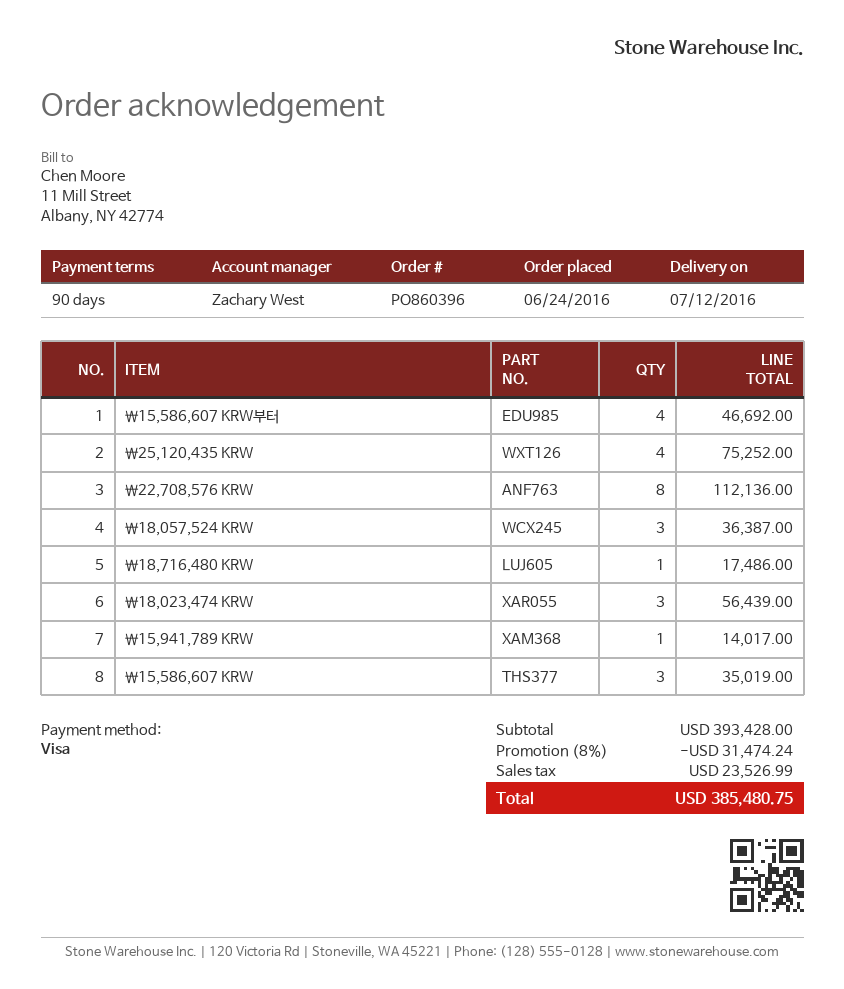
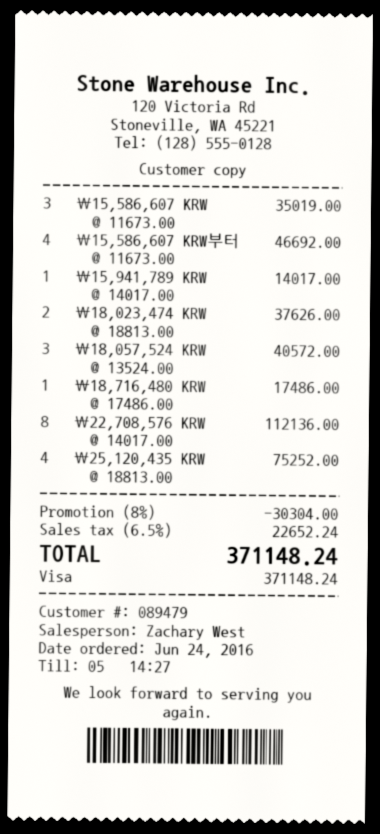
₩18,057,524 KRW: 3 for 36387.00 -> 3 for 40572.00
₩18,023,474 KRW: 3 for 56439.00 -> 2 for 37626.00
discount: 8% = 31474.24 -> 8% = 30304.00
tax: 23526.99 -> 22652.24
total: 385480.75 -> 371148.24

